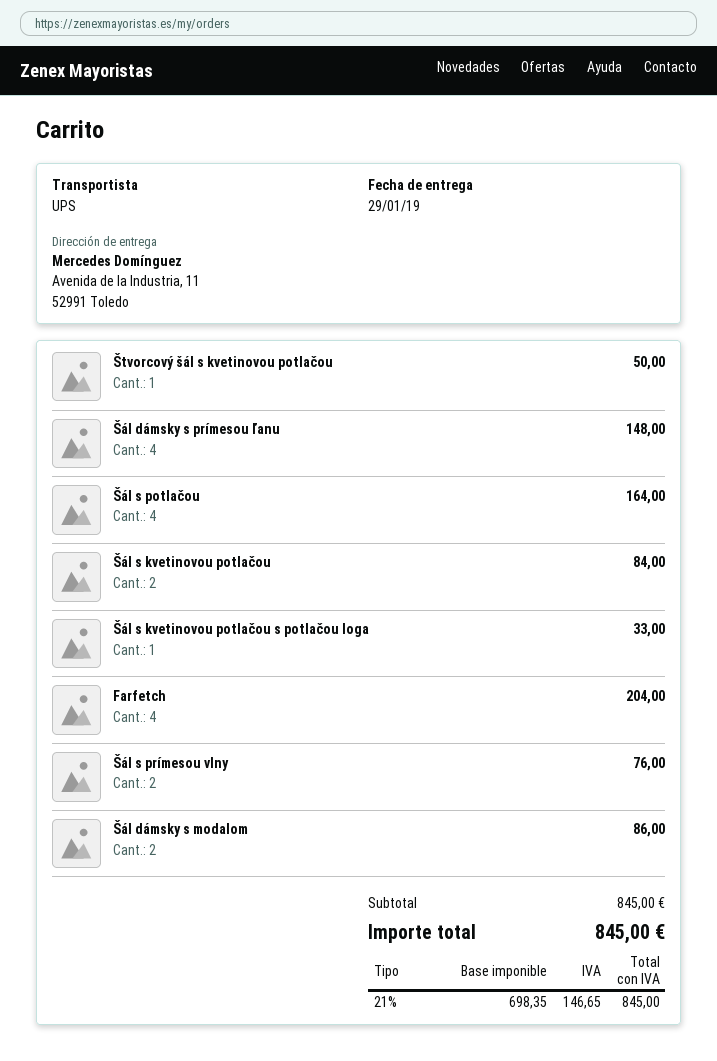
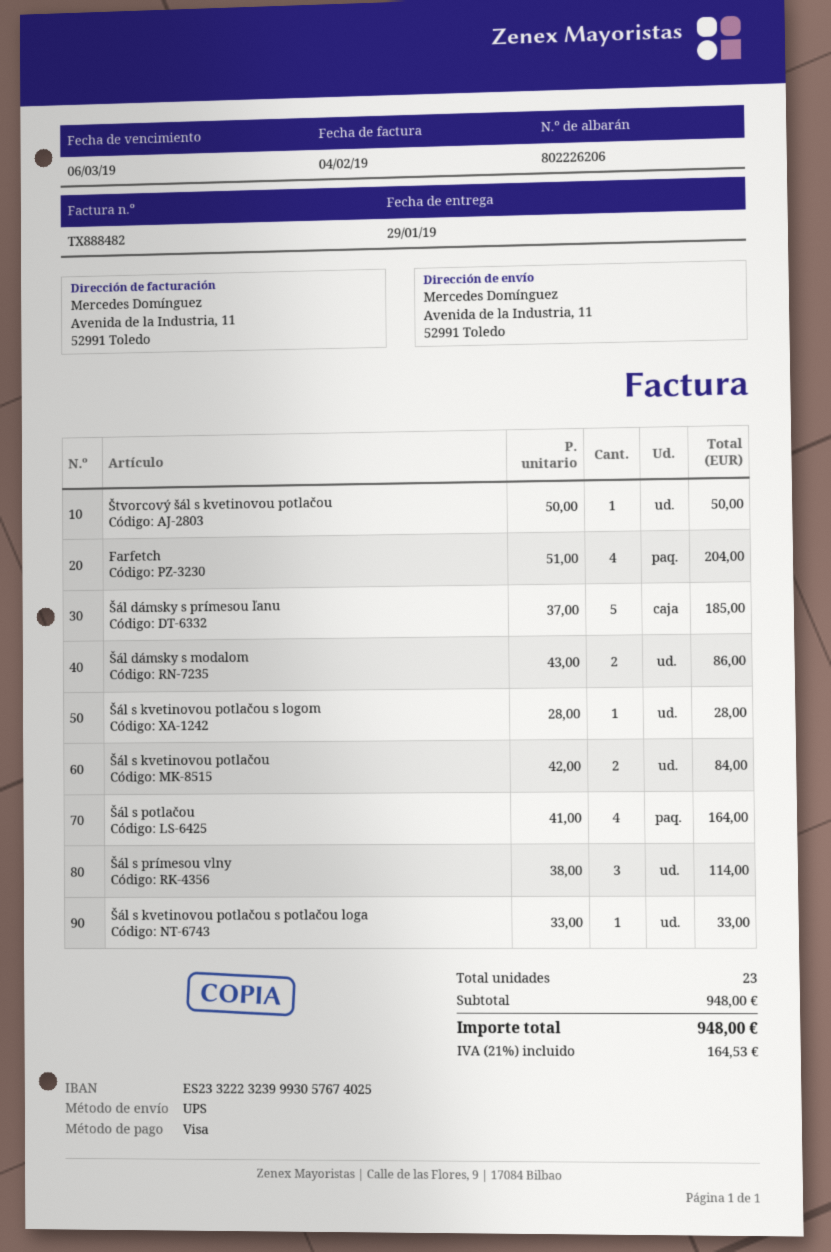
Šál dámsky s prímesou ľanu: 4 for 148.00 -> 5 for 185.00
Šál s prímesou vlny: 2 for 76.00 -> 3 for 114.00
Šál s kvetinovou potlačou s logom: none -> 1 for 28.00
subtotal: 845.00 -> 948.00
tax: 21% = 146.65 -> 21% = 164.53
total: 845.00 -> 948.00

